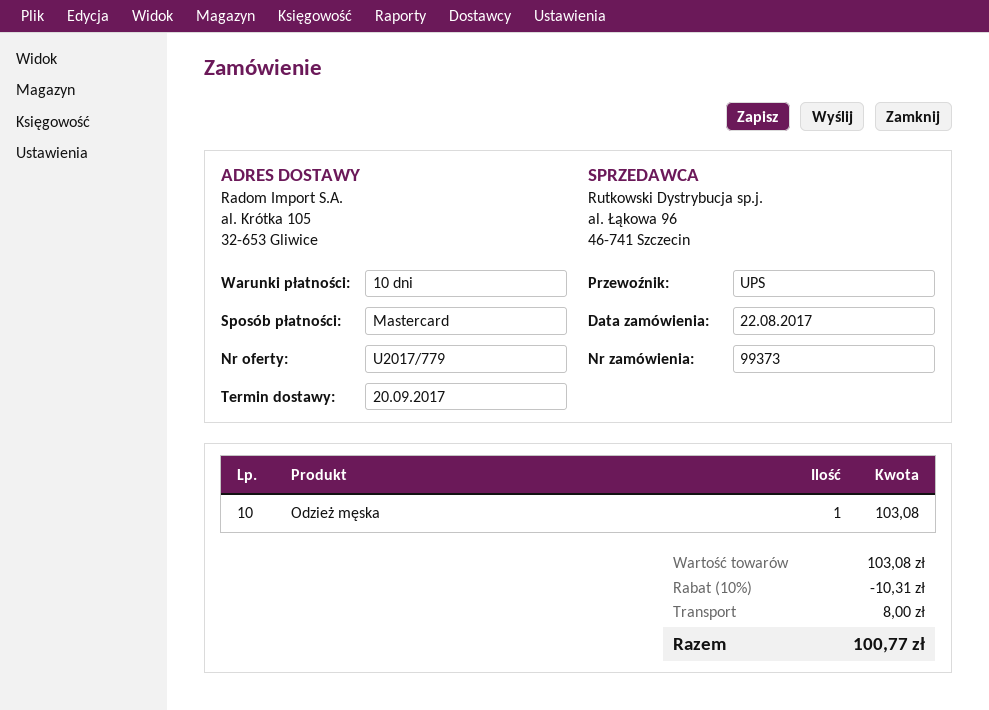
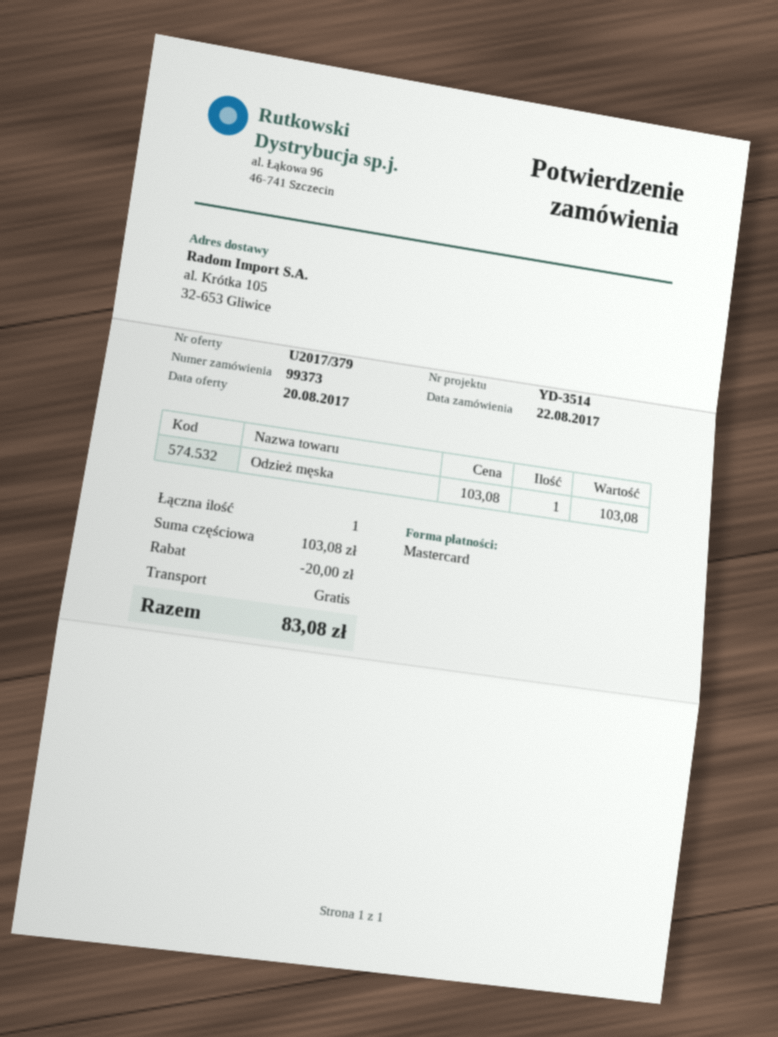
quote number: U2017/779 -> U2017/379
discount: 10.31 -> 20.00
shipping: 8.00 -> 0.00
total: 100.77 -> 83.08

